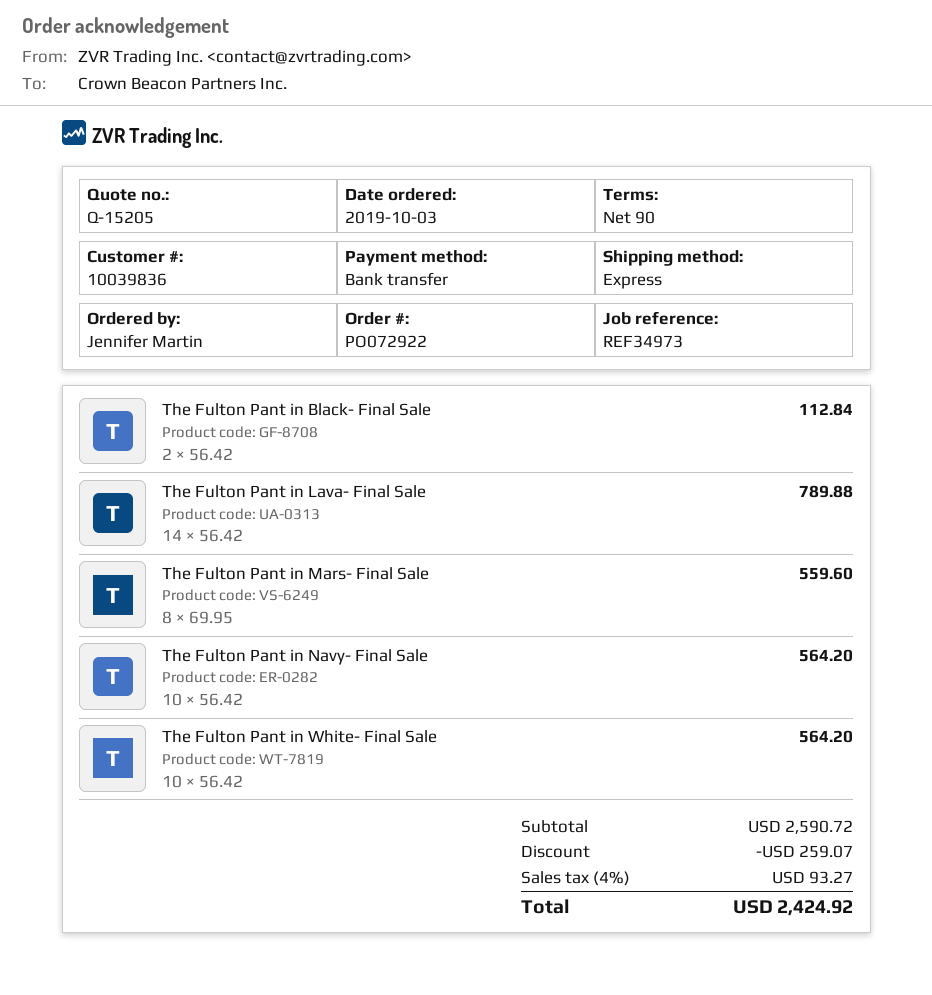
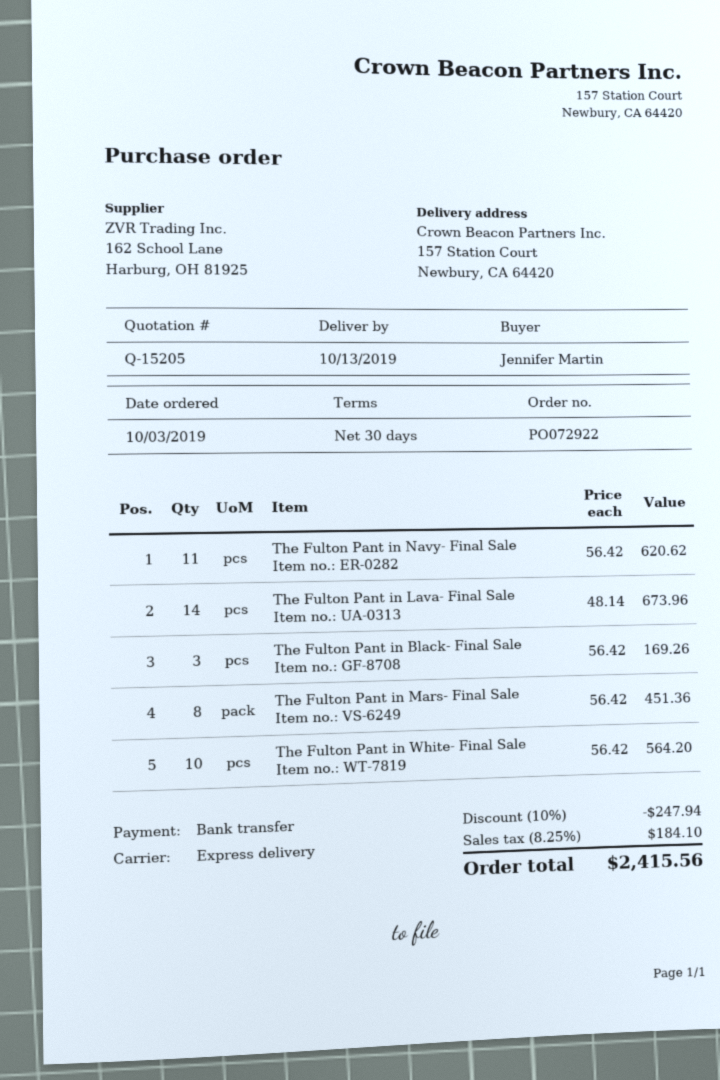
payment terms: 90 days -> 30 days
The Fulton Pant in Black- Final Sale: 2 x 56.42 = 112.84 -> 3 x 56.42 = 169.26
The Fulton Pant in Lava- Final Sale: 14 x 56.42 = 789.88 -> 14 x 48.14 = 673.96
The Fulton Pant in Mars- Final Sale: 8 x 69.95 = 559.60 -> 8 x 56.42 = 451.36
The Fulton Pant in Navy- Final Sale: 10 x 56.42 = 564.20 -> 11 x 56.42 = 620.62
discount: 259.07 -> 247.94
tax: 4% = 93.27 -> 8.25% = 184.10
total: 2424.92 -> 2415.56

